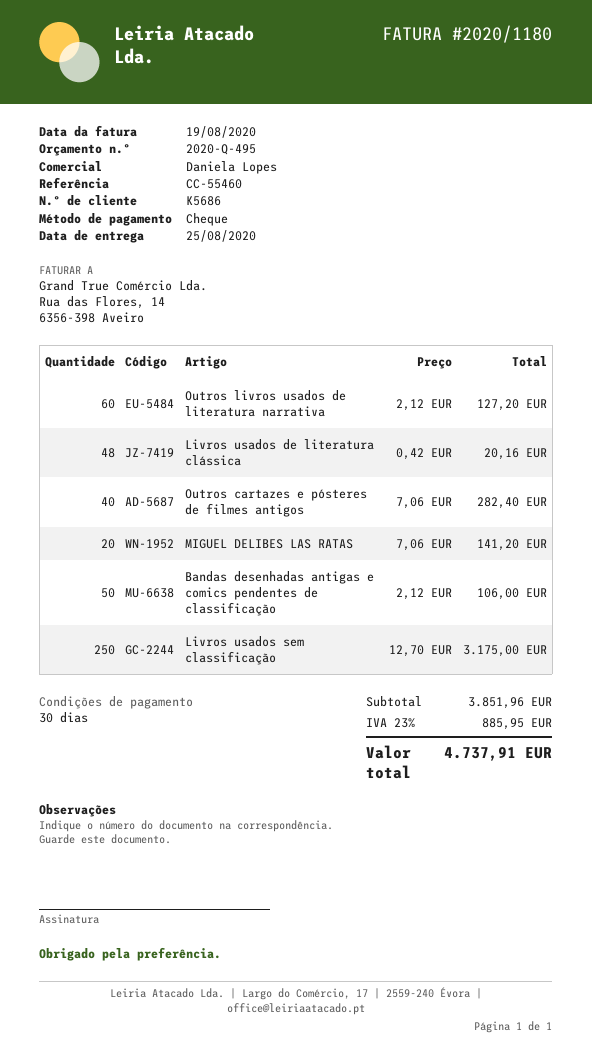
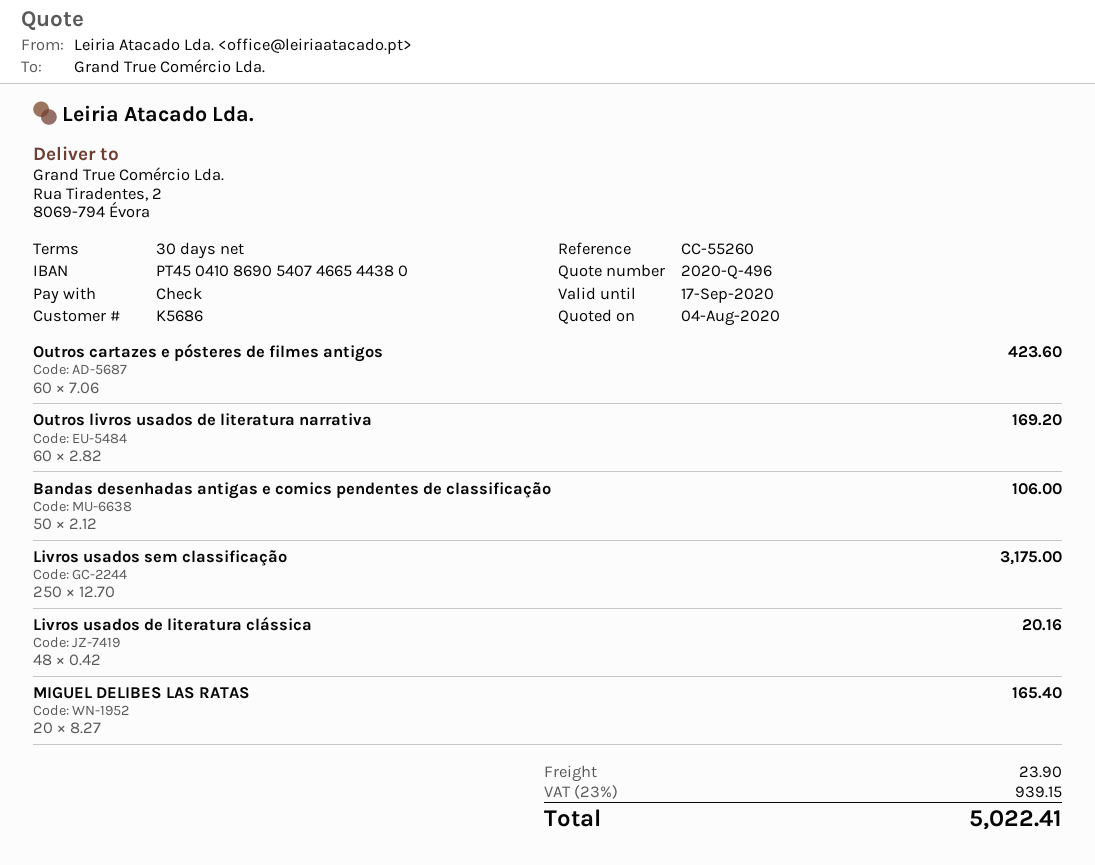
quote number: 2020-Q-495 -> 2020-Q-496
reference: CC-55460 -> CC-55260
Outros livros usados de literatura narrativa: 60 x 2.12 = 127.20 -> 60 x 2.82 = 169.20
Outros cartazes e pósteres de filmes antigos: 40 x 7.06 = 282.40 -> 60 x 7.06 = 423.60
MIGUEL DELIBES LAS RATAS: 20 x 7.06 = 141.20 -> 20 x 8.27 = 165.40
shipping: none -> 23.90
tax: 23% = 885.95 -> 23% = 939.15
total: 4737.91 -> 5022.41

